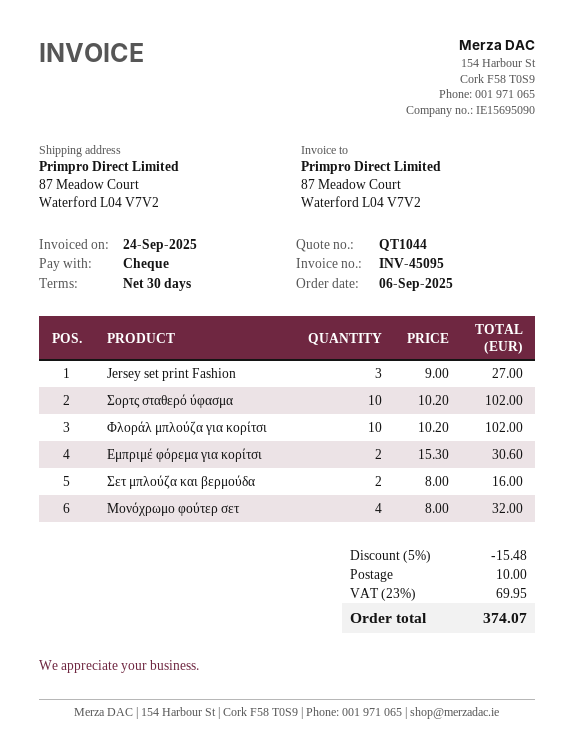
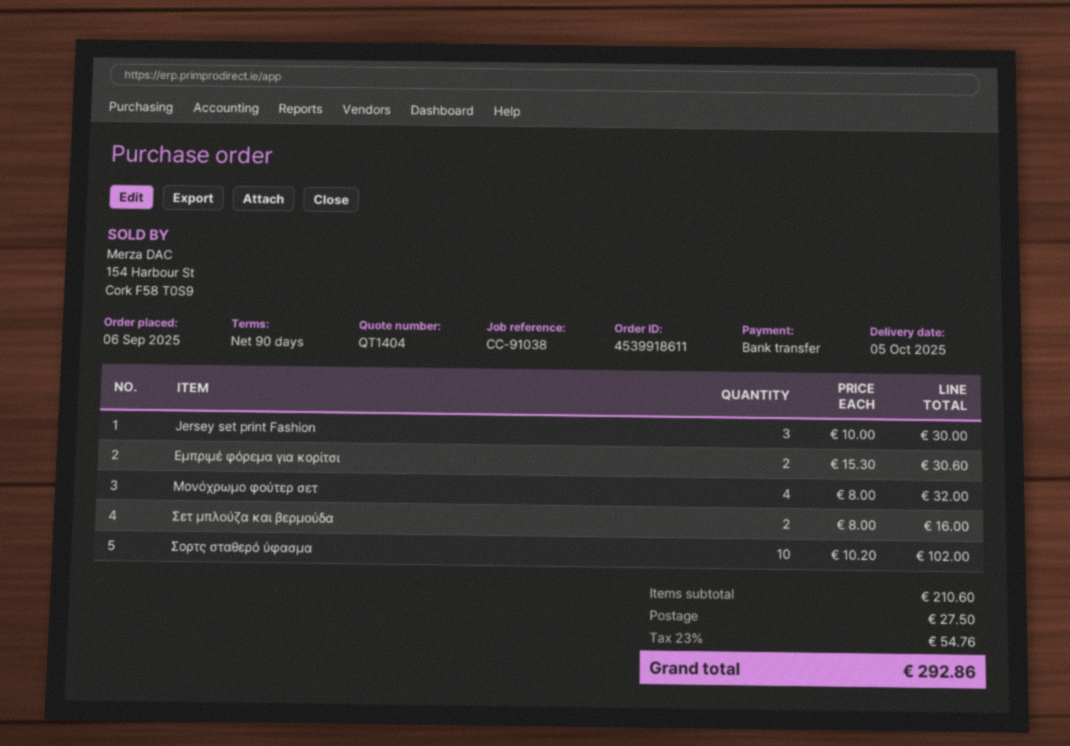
quote number: QT1044 -> QT1404
payment terms: 30 days -> 90 days
payment method: cheque -> bank transfer
Jersey set print Fashion: 3 x 9.00 = 27.00 -> 3 x 10.00 = 30.00
Φλοράλ μπλούζα για κορίτσι: 10 x 10.20 = 102.00 -> none
discount: 5% = 15.48 -> none
shipping: 10.00 -> 27.50
tax: 23% = 69.95 -> 23% = 54.76
total: 374.07 -> 292.86

